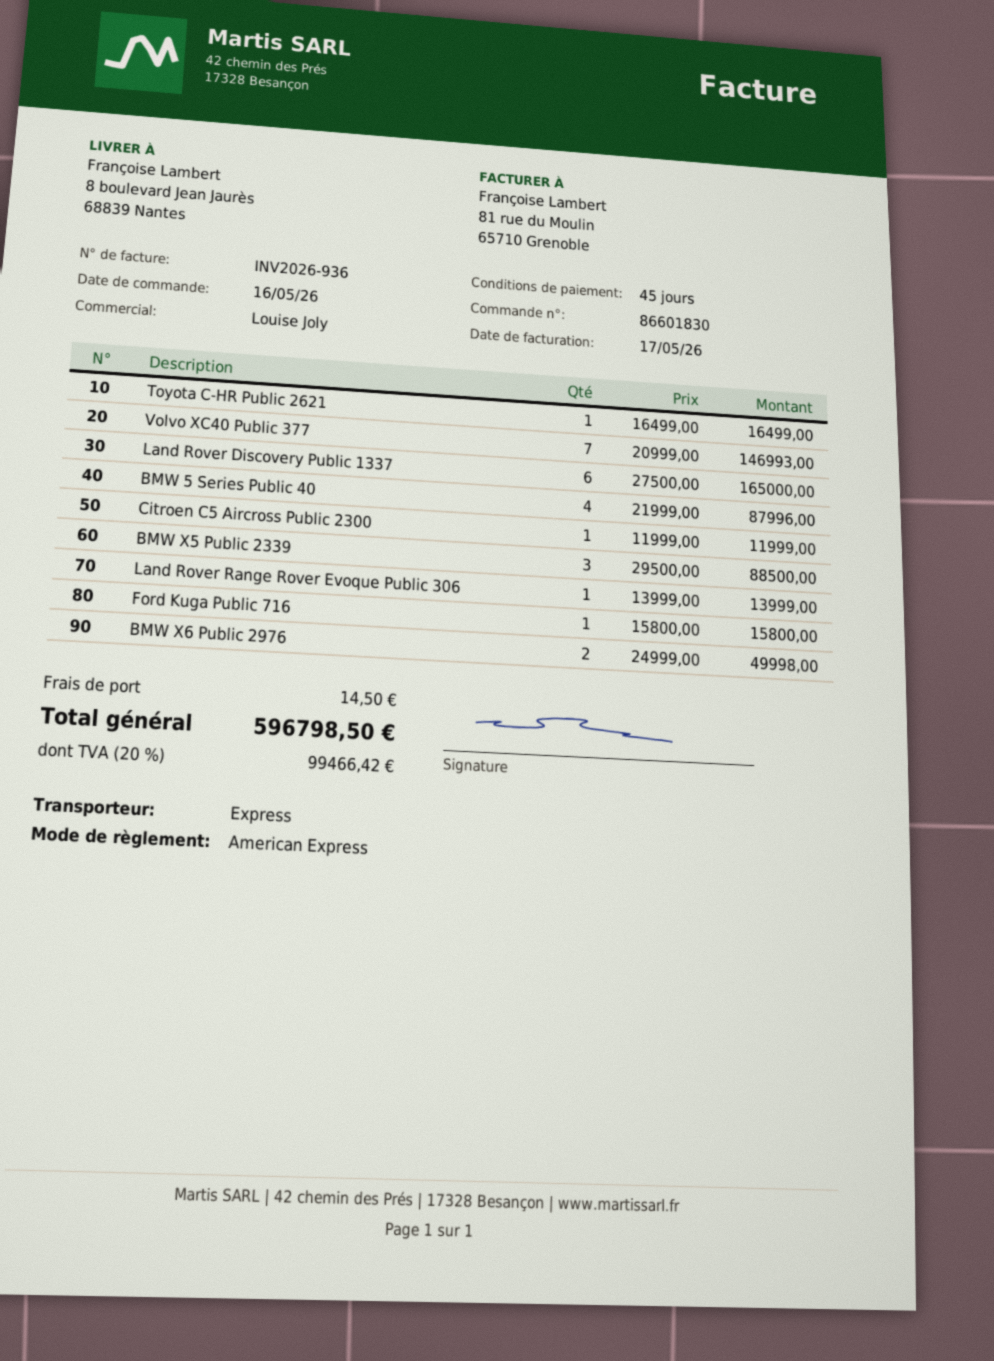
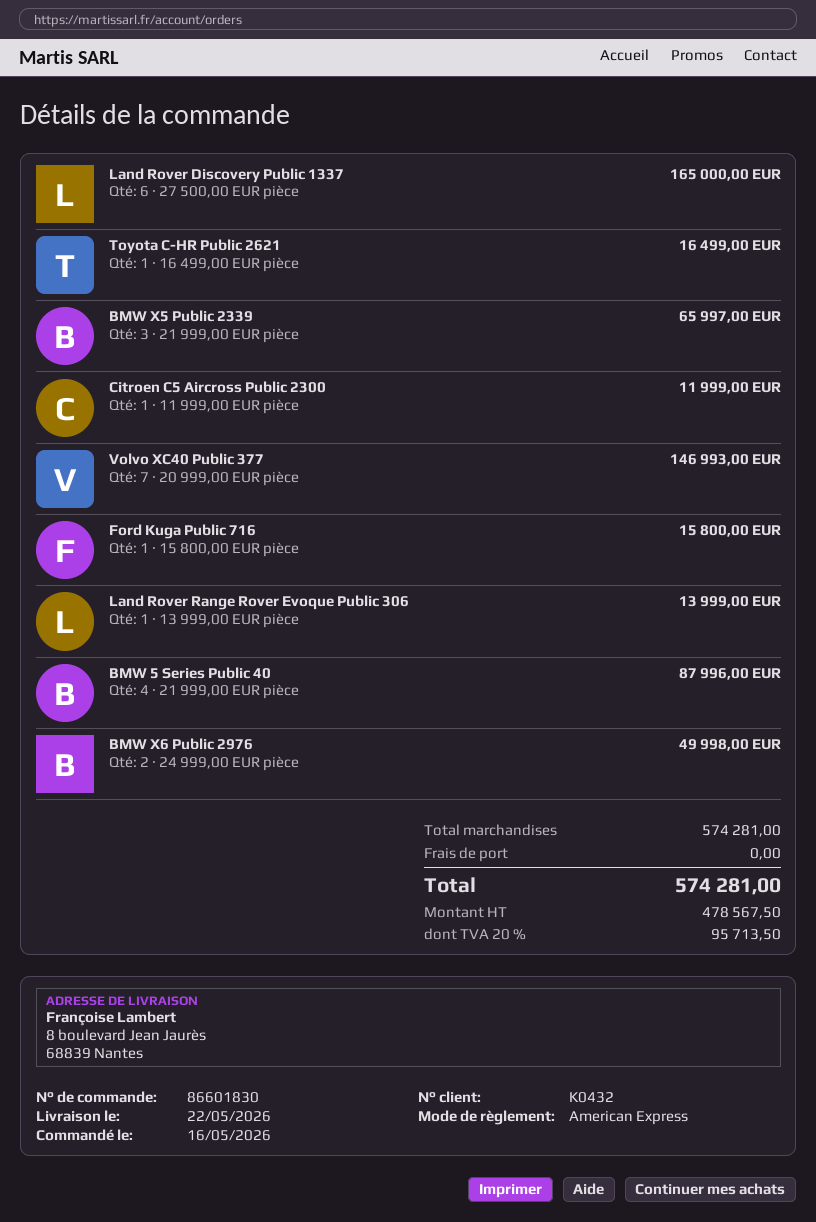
BMW X5 Public 2339: 3 x 29500.00 = 88500.00 -> 3 x 21999.00 = 65997.00
shipping: 14.50 -> 0.00
tax: 20% = 99466.42 -> 20% = 95713.50
total: 596798.50 -> 574281.00

